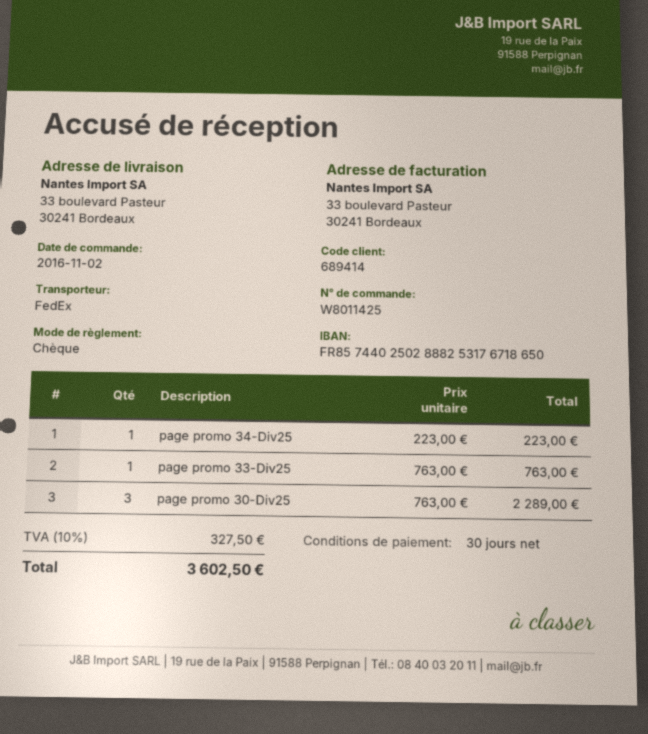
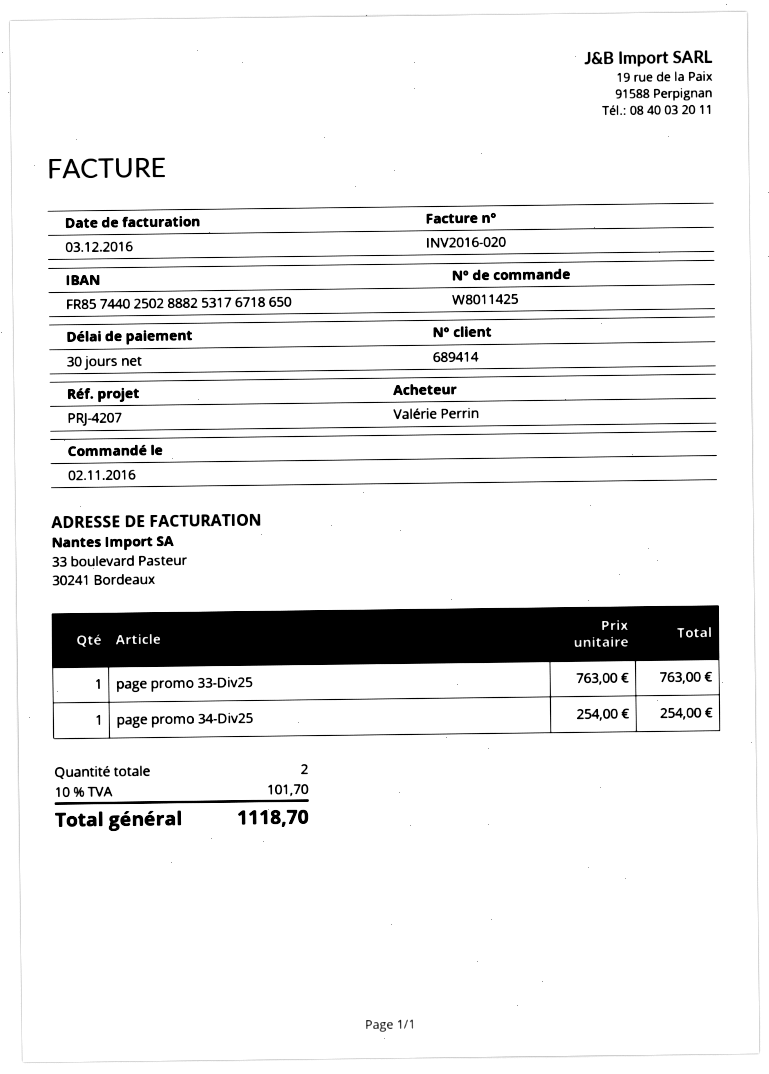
page promo 34-Div25: 1 x 223.00 = 223.00 -> 1 x 254.00 = 254.00
page promo 30-Div25: 3 x 763.00 = 2289.00 -> none
tax: 10% = 327.50 -> 10% = 101.70
total: 3602.50 -> 1118.70

